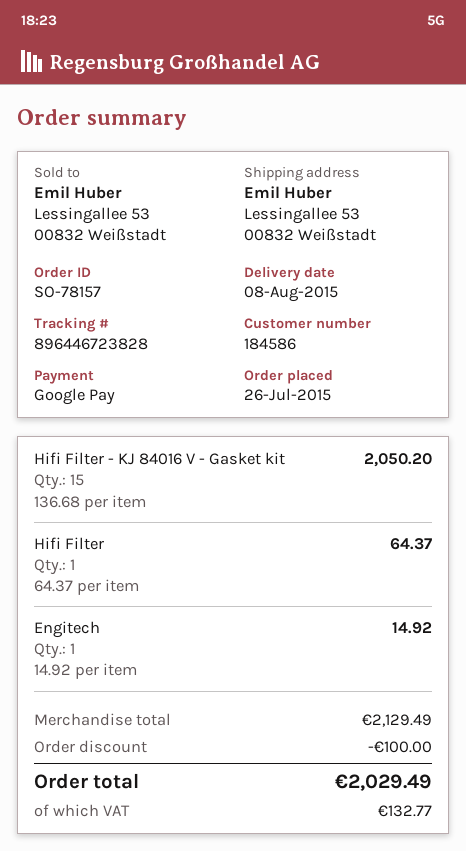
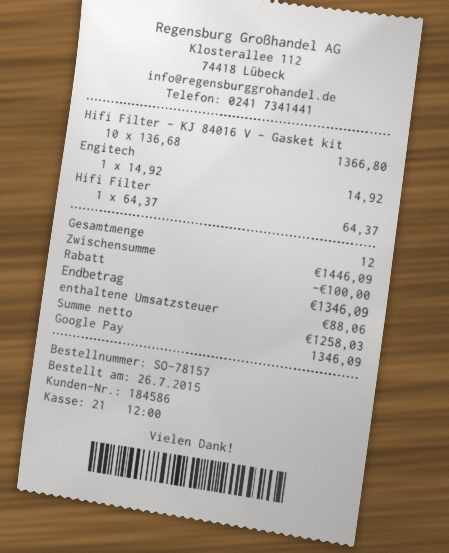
Hifi Filter - KJ 84016 V - Gasket kit: 15 x 136.68 = 2050.20 -> 10 x 136.68 = 1366.80
subtotal: 2129.49 -> 1446.09
tax: 132.77 -> 88.06
total: 2029.49 -> 1346.09

